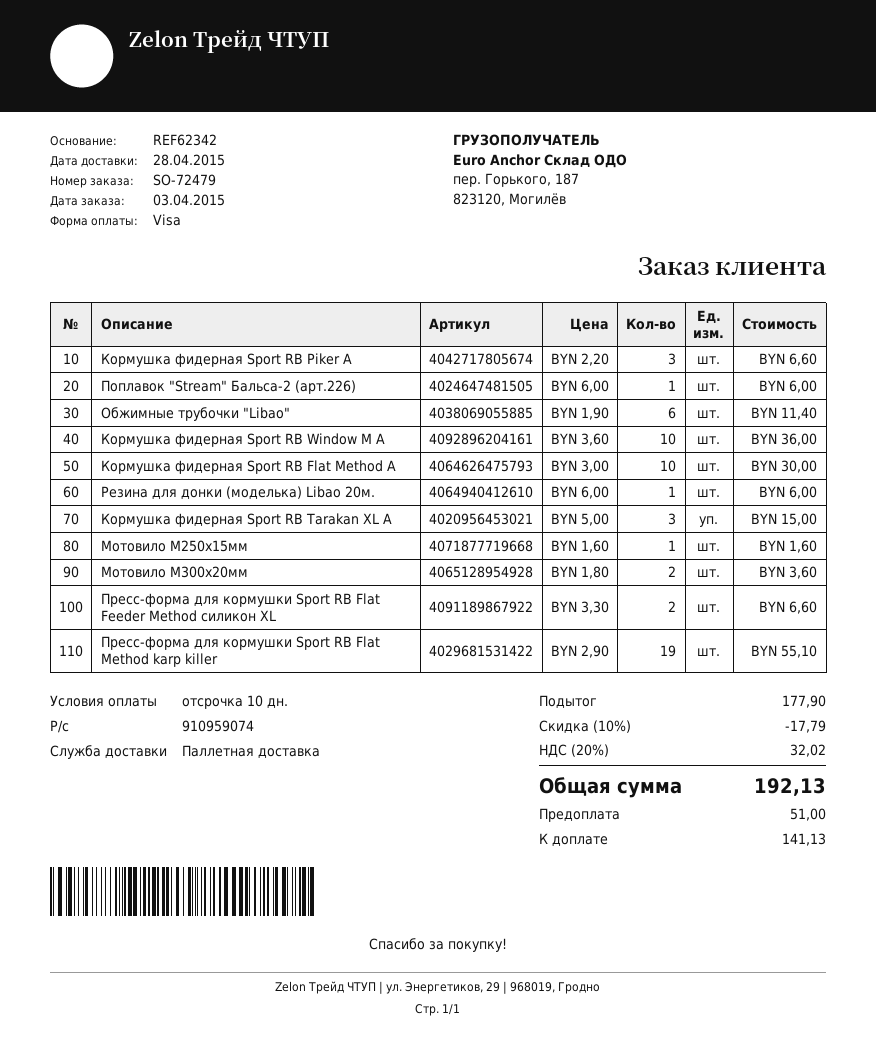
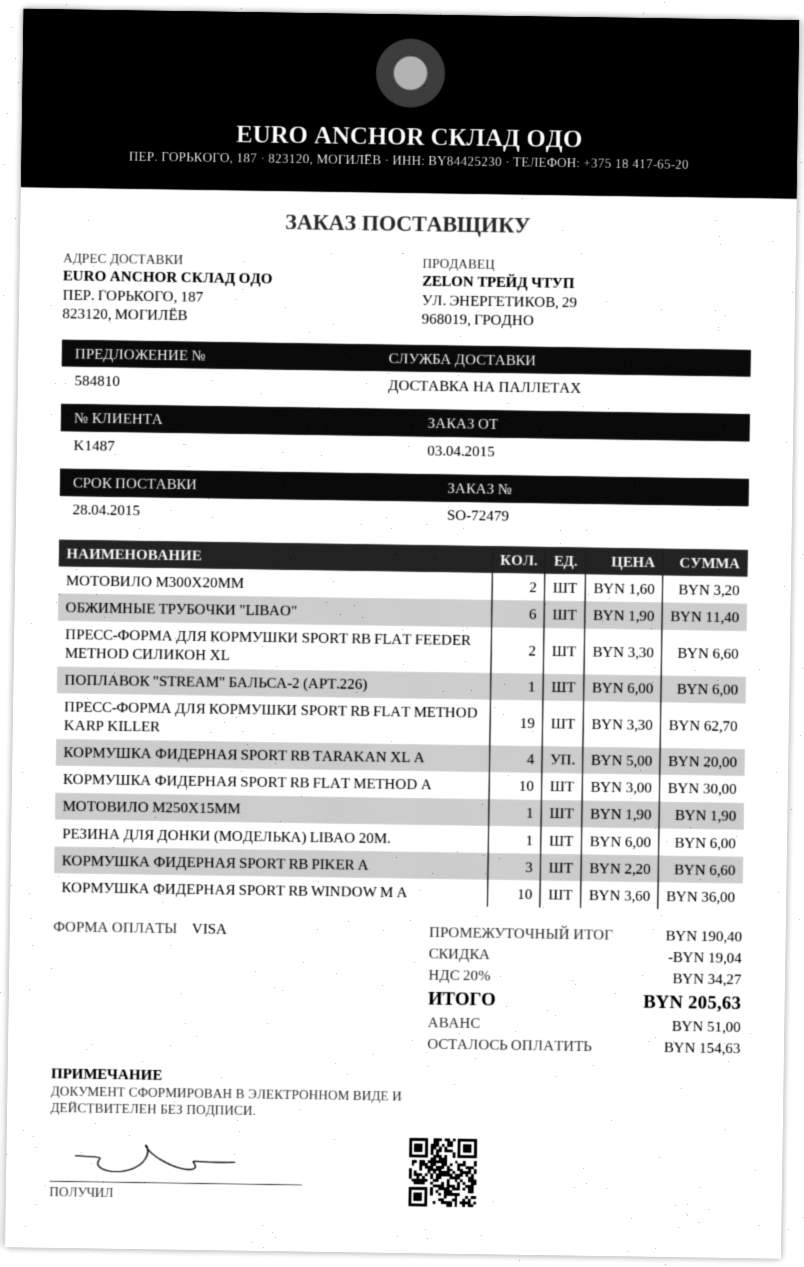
Кормушка фидерная Sport RB Tarakan XL A: 3 x 5.00 = 15.00 -> 4 x 5.00 = 20.00
Мотовило M250х15мм: 1 x 1.60 = 1.60 -> 1 x 1.90 = 1.90
Мотовило M300х20мм: 2 x 1.80 = 3.60 -> 2 x 1.60 = 3.20
Пресс-форма для кормушки Sport RB Flat Method karp killer: 19 x 2.90 = 55.10 -> 19 x 3.30 = 62.70
subtotal: 177.90 -> 190.40
discount: 17.79 -> 19.04
tax: 20% = 32.02 -> 20% = 34.27
total: 192.13 -> 205.63
balance: 141.13 -> 154.63

